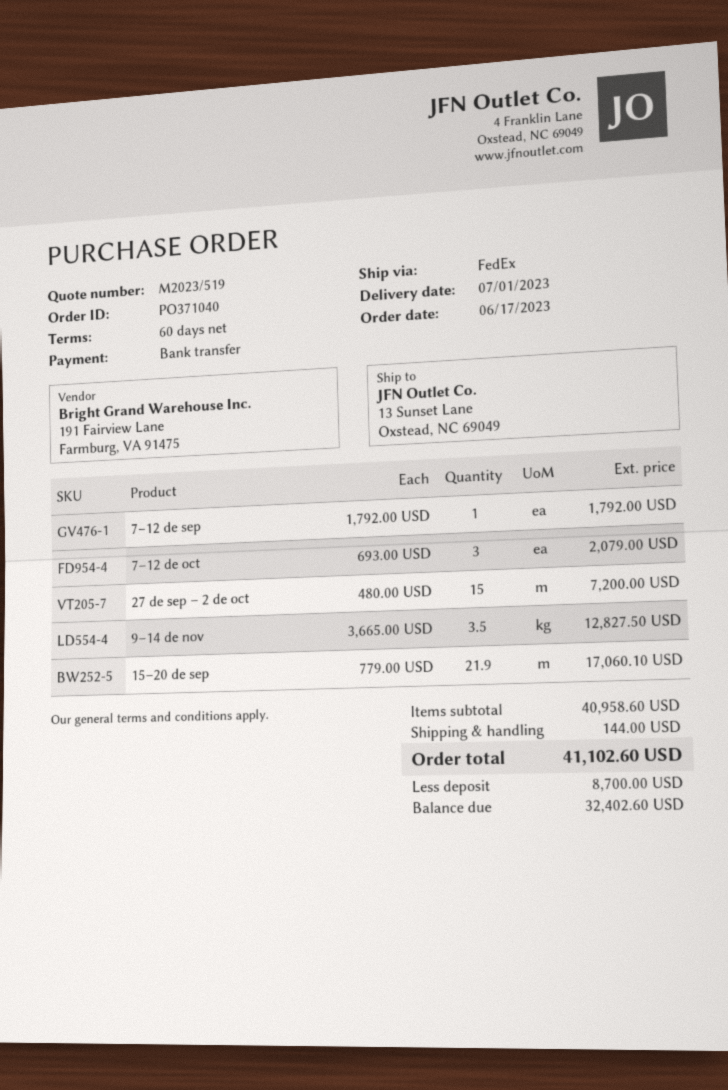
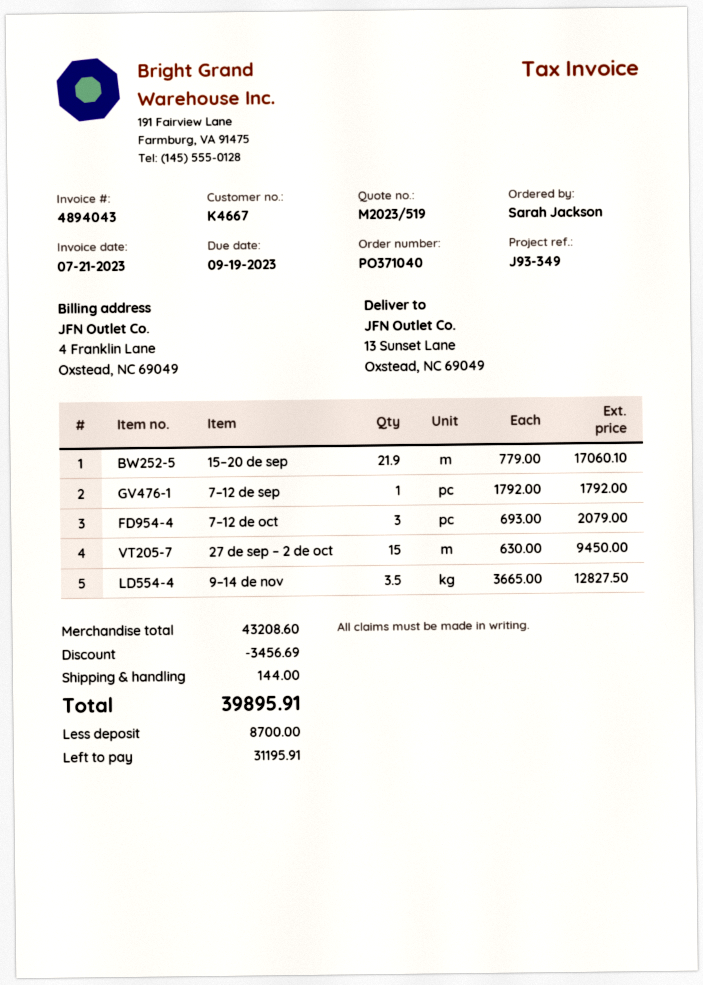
27 de sep – 2 de oct: 15 x 480.00 = 7200.00 -> 15 x 630.00 = 9450.00
subtotal: 40958.60 -> 43208.60
discount: none -> 3456.69
total: 41102.60 -> 39895.91
balance: 32402.60 -> 31195.91

